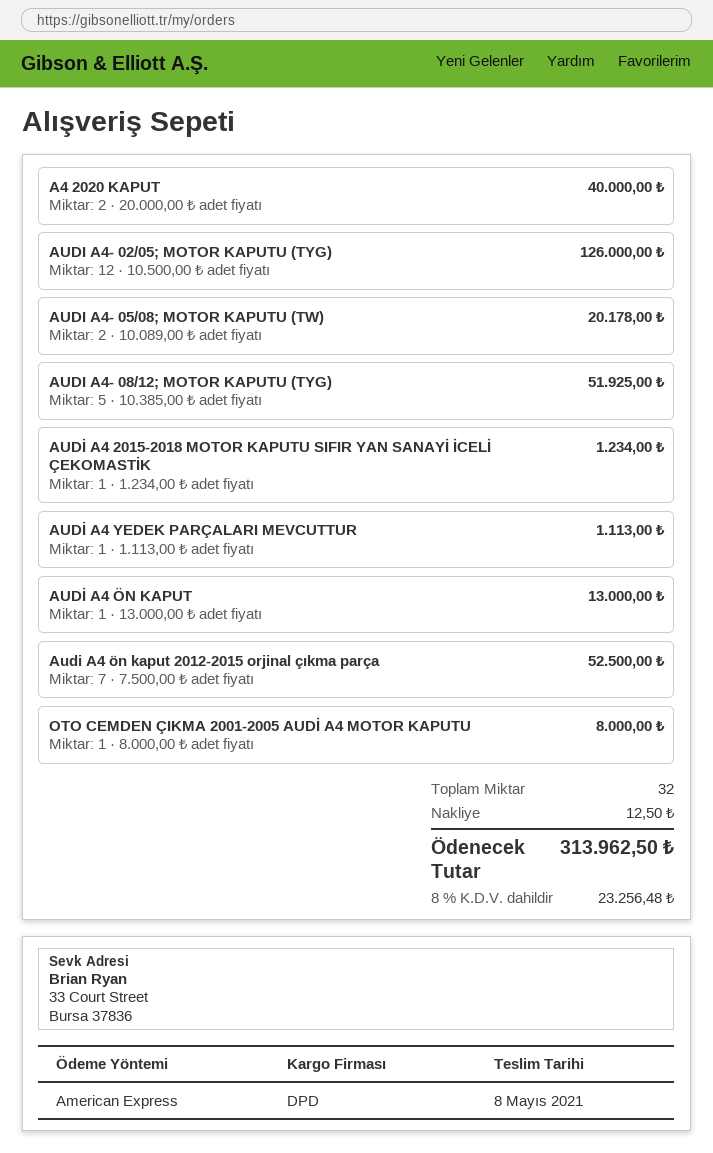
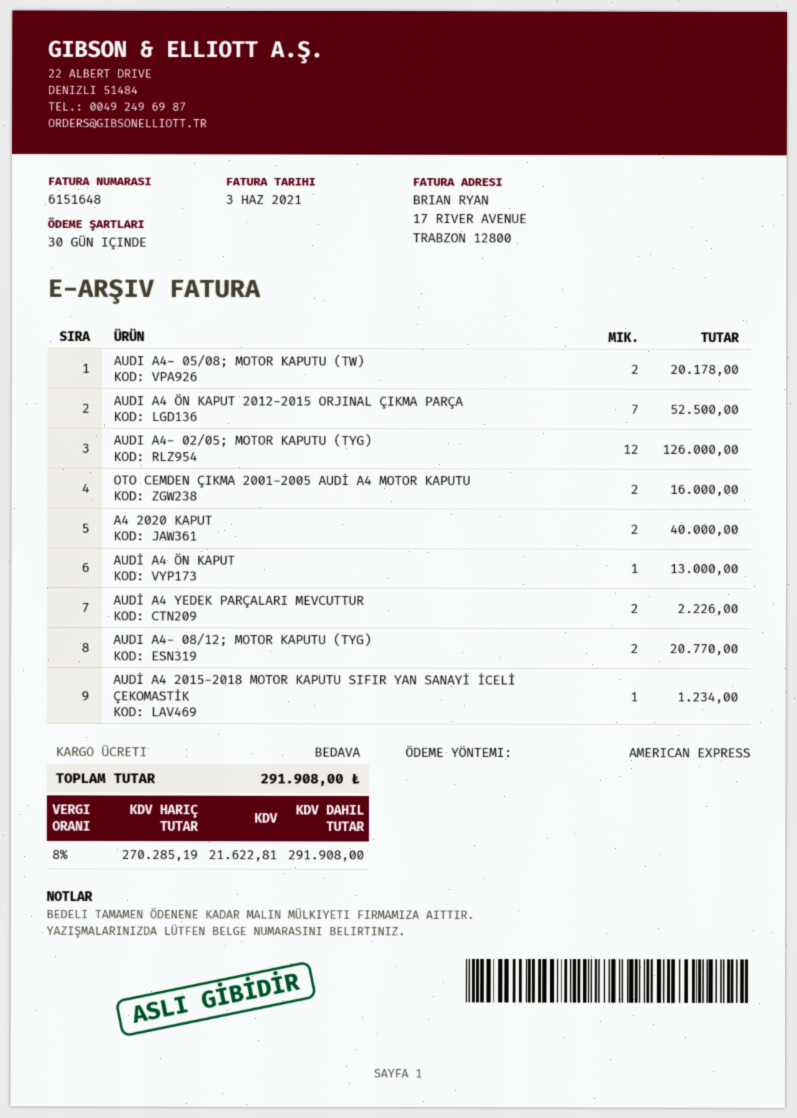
AUDI A4- 08/12; MOTOR KAPUTU (TYG): 5 for 51925.00 -> 2 for 20770.00
AUDİ A4 YEDEK PARÇALARI MEVCUTTUR: 1 for 1113.00 -> 2 for 2226.00
OTO CEMDEN ÇIKMA 2001-2005 AUDİ A4 MOTOR KAPUTU: 1 for 8000.00 -> 2 for 16000.00
shipping: 12.50 -> 0.00
tax: 8% = 23256.48 -> 8% = 21622.81
total: 313962.50 -> 291908.00

